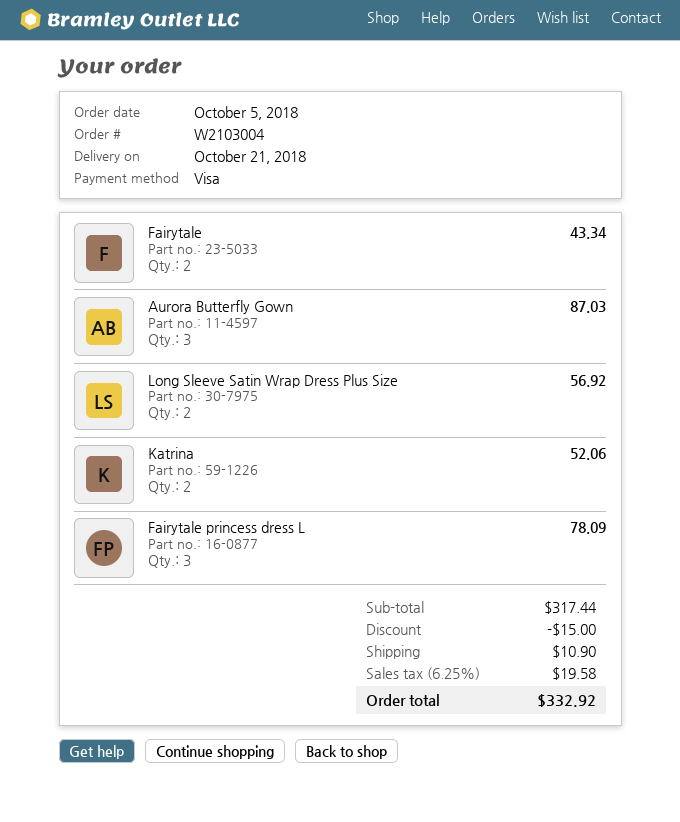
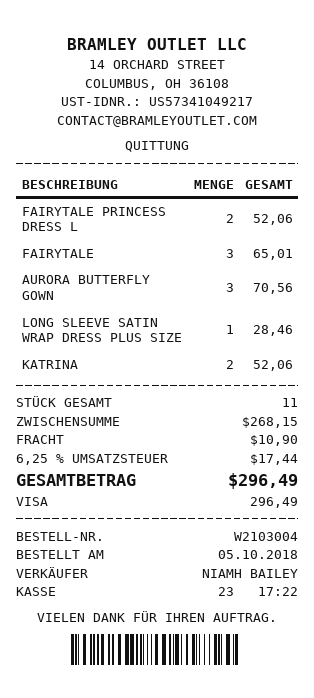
Fairytale: 2 for 43.34 -> 3 for 65.01
Aurora Butterfly Gown: 3 for 87.03 -> 3 for 70.56
Long Sleeve Satin Wrap Dress Plus Size: 2 for 56.92 -> 1 for 28.46
Fairytale princess dress L: 3 for 78.09 -> 2 for 52.06
subtotal: 317.44 -> 268.15
discount: 15.00 -> none
tax: 6.25% = 19.58 -> 6.25% = 17.44
total: 332.92 -> 296.49

